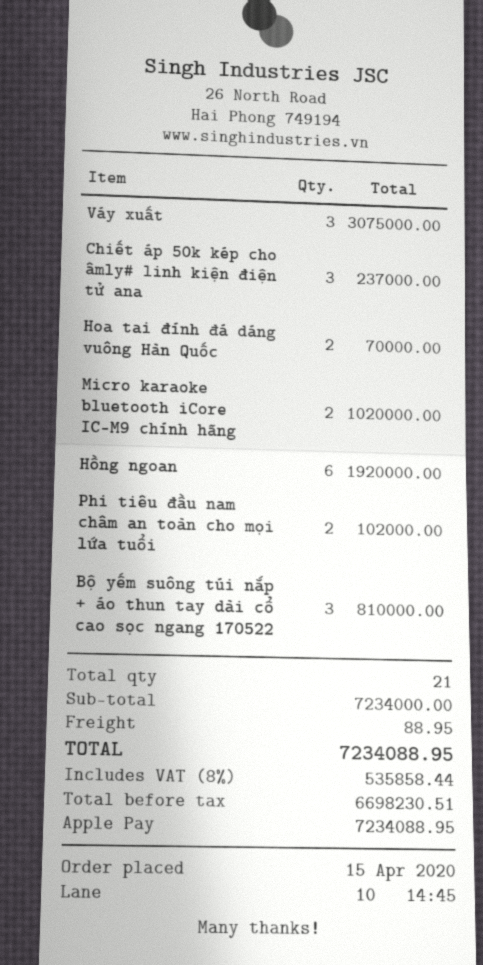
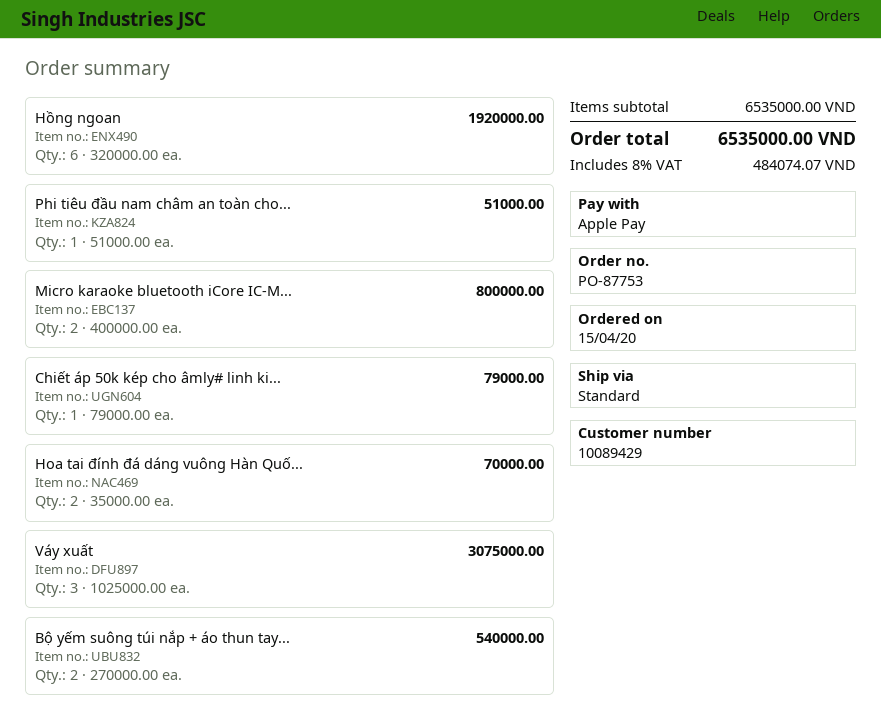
Chiết áp 50k kép cho âmly# linh kiện điện tử ana: 3 for 237000.00 -> 1 for 79000.00
Micro karaoke bluetooth iCore IC-M9 chính hãng: 2 for 1020000.00 -> 2 for 800000.00
Phi tiêu đầu nam châm an toàn cho mọi lứa tuổi: 2 for 102000.00 -> 1 for 51000.00
Bộ yếm suông túi nắp + áo thun tay dài cổ cao sọc ngang 170522: 3 for 810000.00 -> 2 for 540000.00
subtotal: 7234000.00 -> 6535000.00
shipping: 88.95 -> none
tax: 8% = 535858.44 -> 8% = 484074.07
total: 7234088.95 -> 6535000.00

